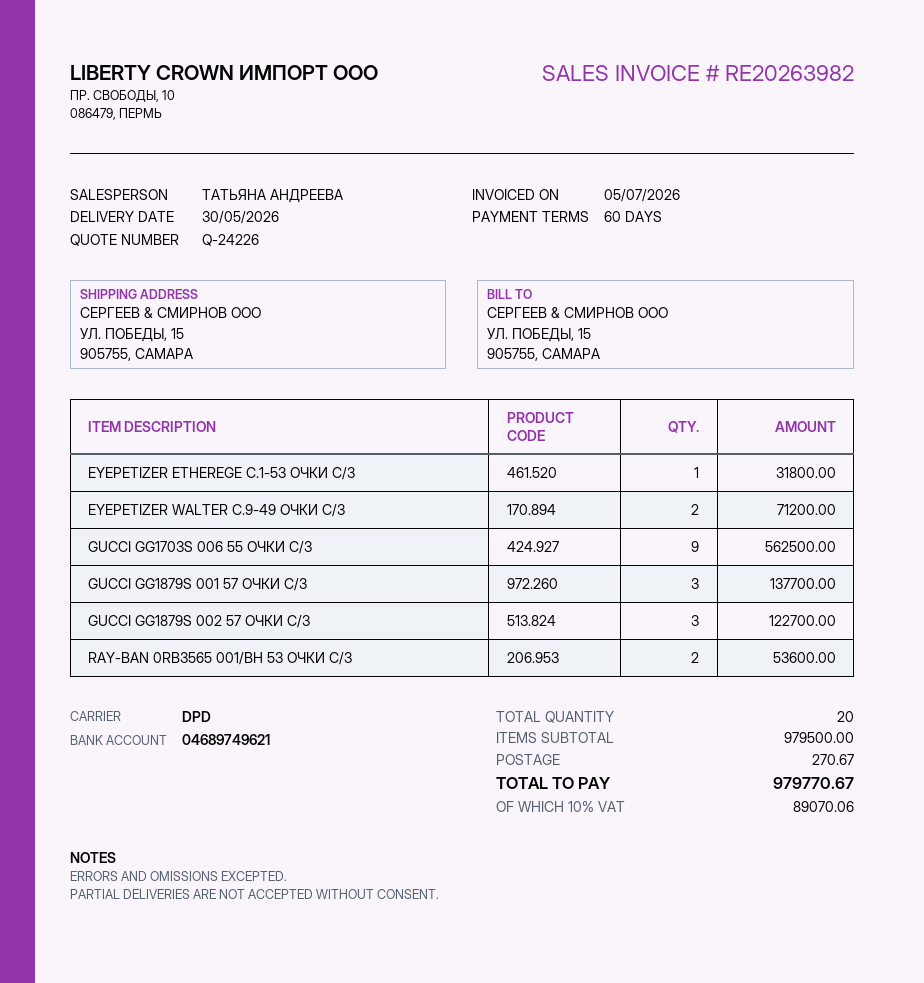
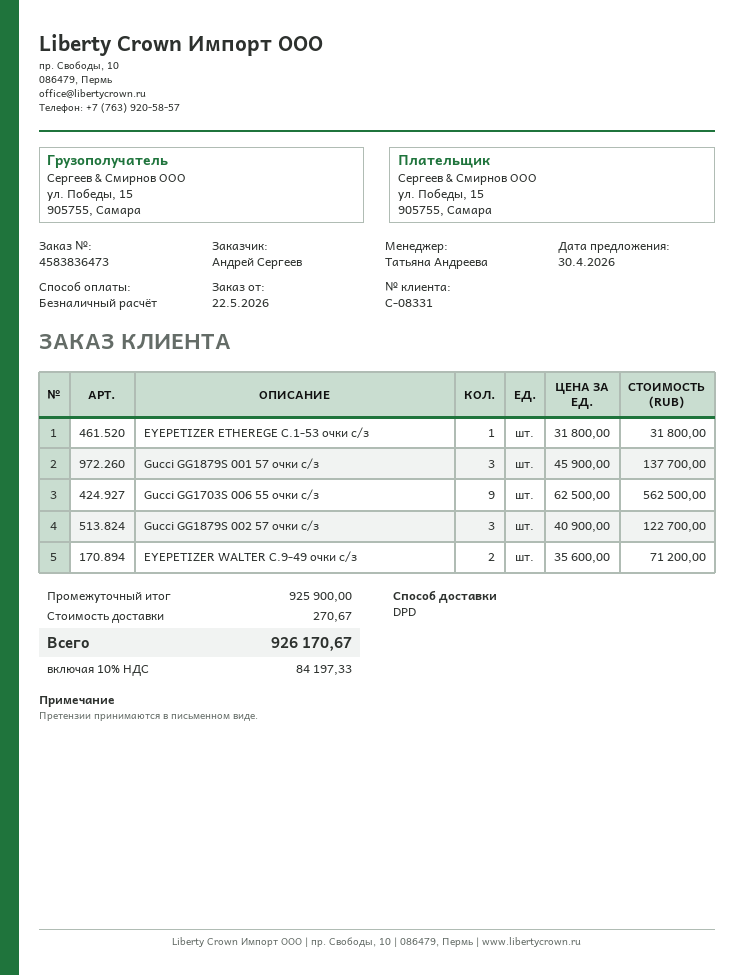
RAY-BAN 0RB3565 001/BH 53 ОЧКИ С/З: 2 for 53600.00 -> none
subtotal: 979500.00 -> 925900.00
tax: 10% = 89070.06 -> 10% = 84197.33
total: 979770.67 -> 926170.67

